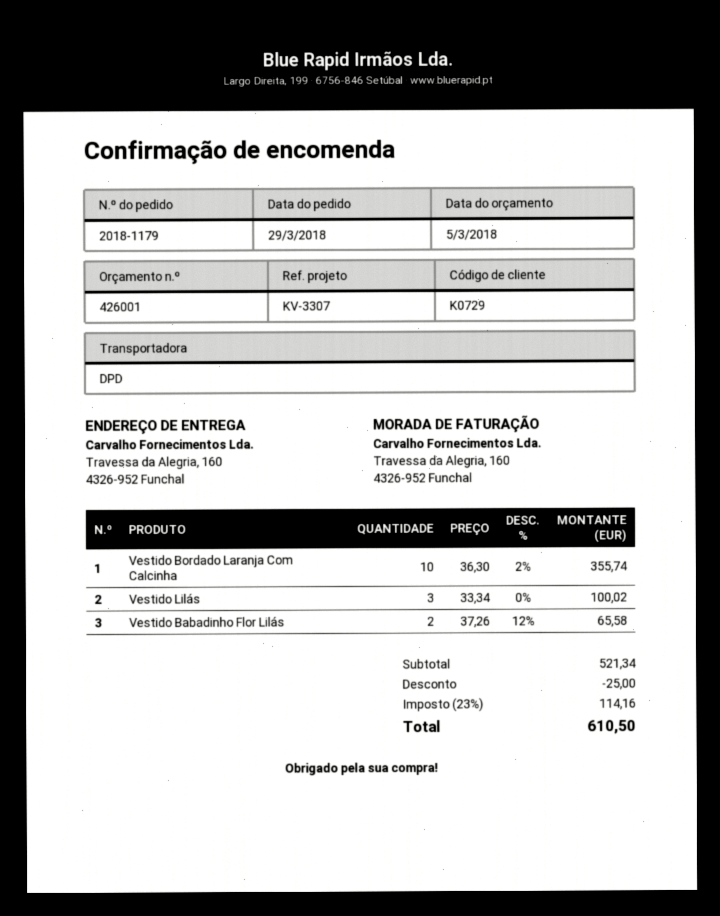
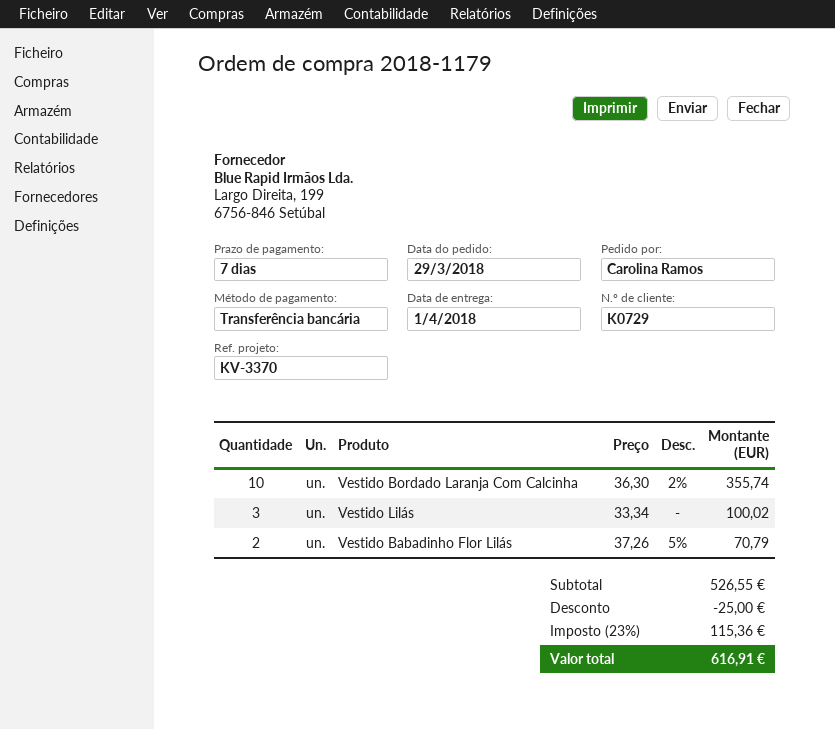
reference: KV-3307 -> KV-3370
Vestido Babadinho Flor Lilás: 2 x 37.26 - 12% = 65.58 -> 2 x 37.26 - 5% = 70.79
subtotal: 521.34 -> 526.55
tax: 23% = 114.16 -> 23% = 115.36
total: 610.50 -> 616.91

